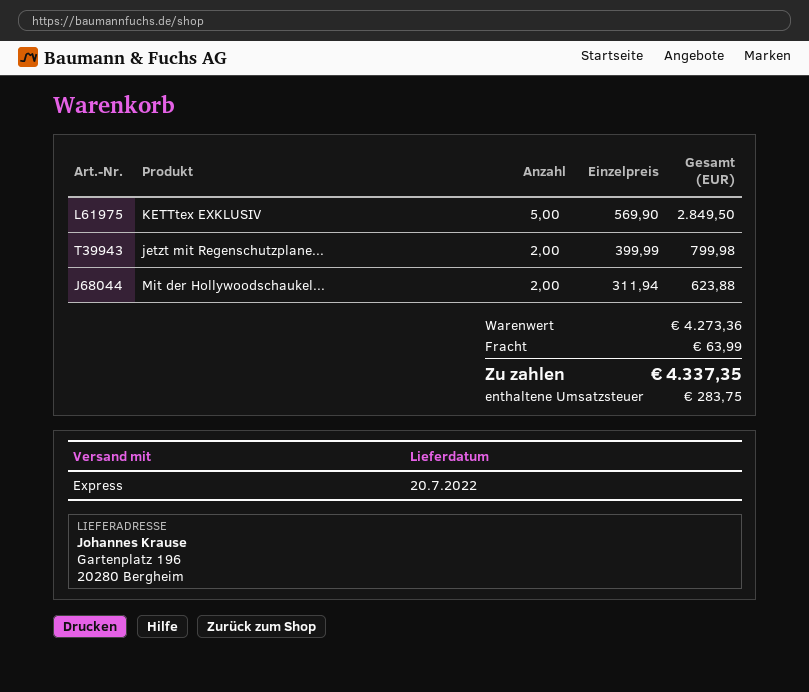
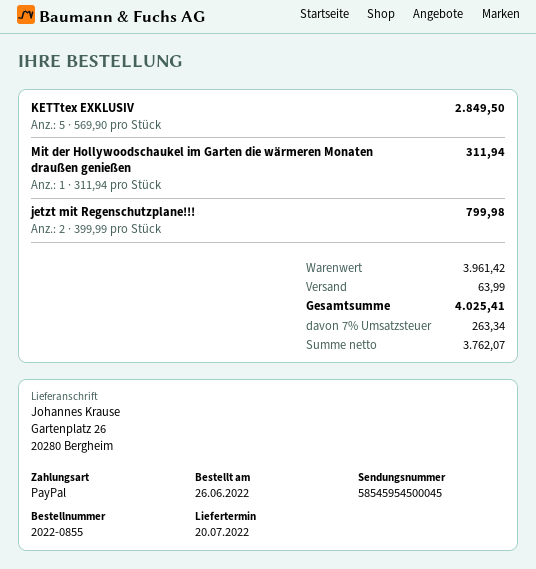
ship to: Gartenplatz 196, 20280 Bergheim -> Gartenplatz 26, 20280 Bergheim
Mit der Hollywoodschaukel...: 2 x 311.94 = 623.88 -> 1 x 311.94 = 311.94
subtotal: 4273.36 -> 3961.42
tax: 283.75 -> 263.34
total: 4337.35 -> 4025.41

